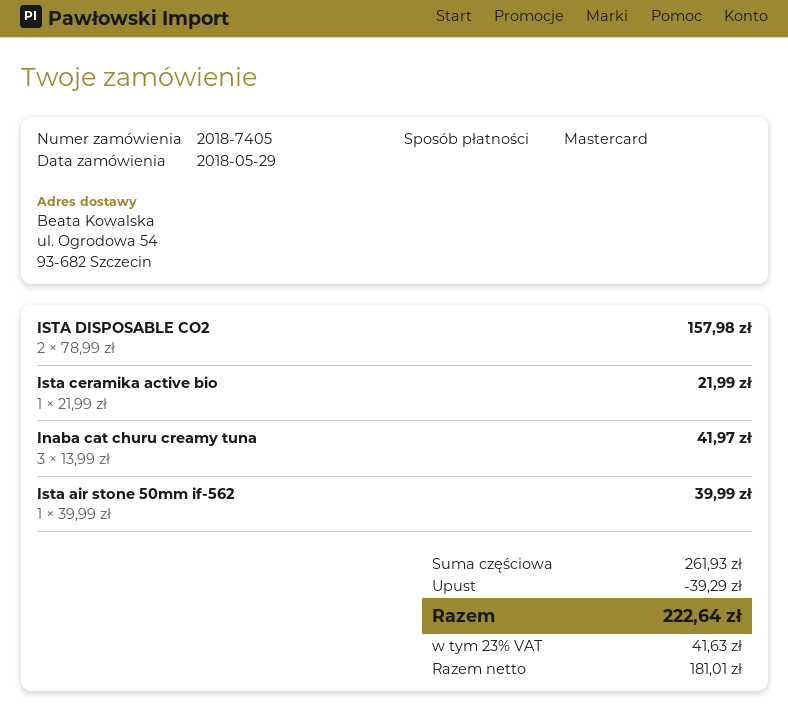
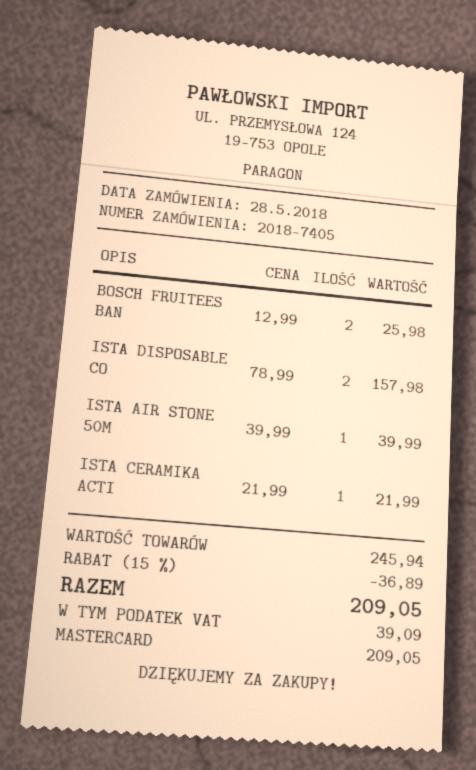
order date: 2018-05-29 -> 2018-05-28
Inaba cat churu creamy tuna: 3 x 13.99 = 41.97 -> none
BOSCH FRUITEES BAN: none -> 2 x 12.99 = 25.98
subtotal: 261.93 -> 245.94
discount: 39.29 -> 36.89
tax: 41.63 -> 39.09
total: 222.64 -> 209.05

